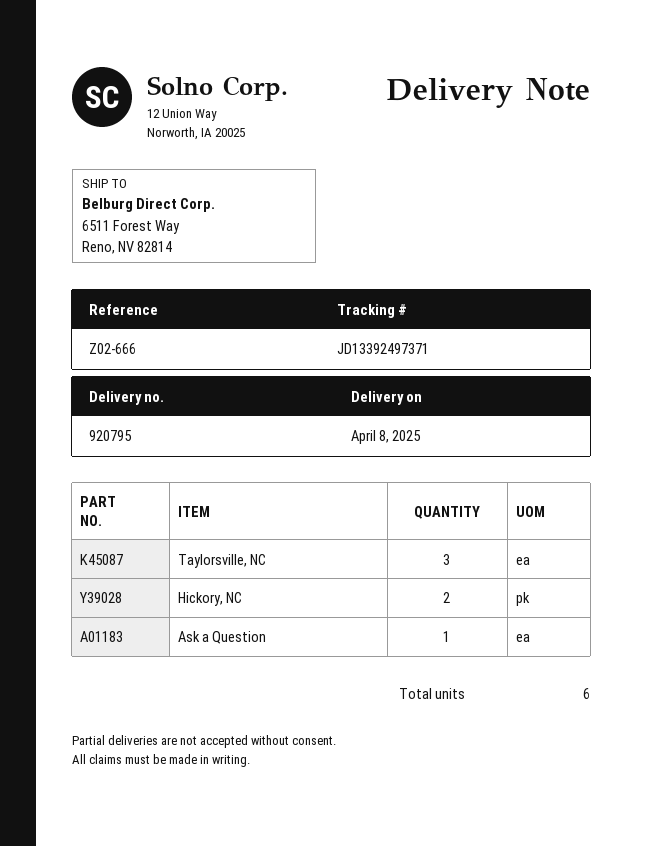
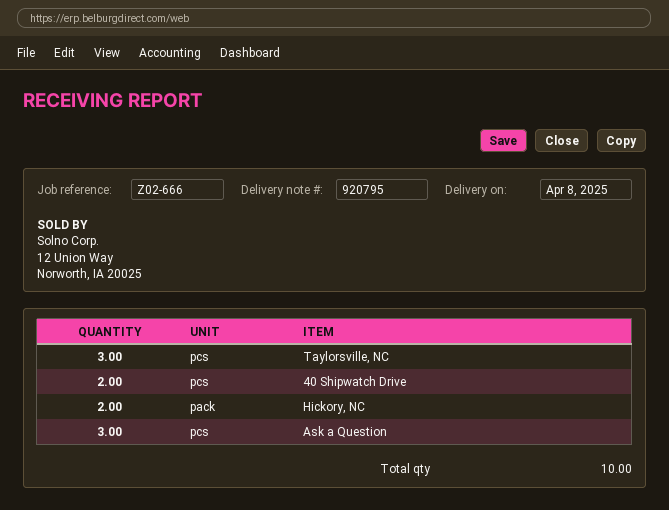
Ask a Question: 1 -> 3
40 Shipwatch Drive: none -> 2
total quantity: 6 -> 10

